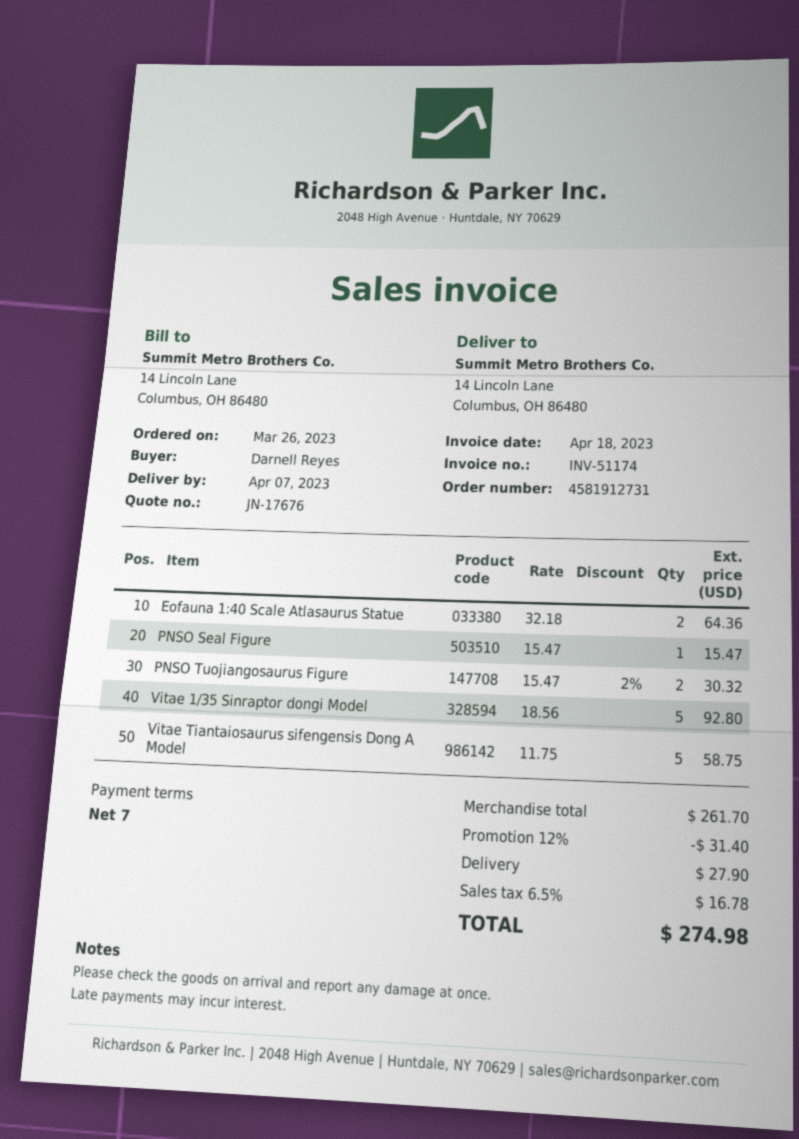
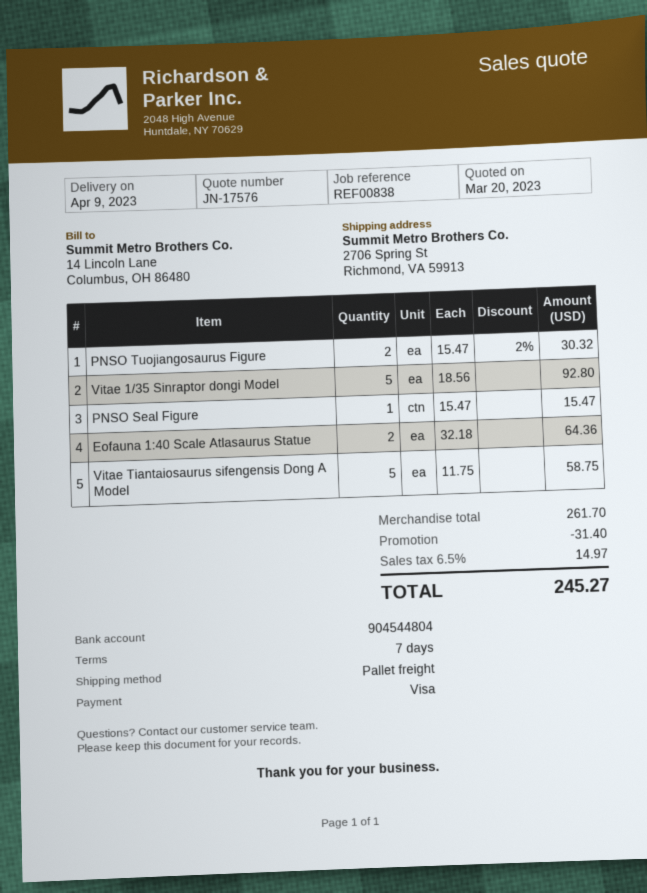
quote number: JN-17676 -> JN-17576
delivery date: 2023-04-07 -> 2023-04-09
ship to: 14 Lincoln Lane, Columbus, OH 86480 -> 2706 Spring St, Richmond, VA 59913
shipping: 27.90 -> none
tax: 6.5% = 16.78 -> 6.5% = 14.97
total: 274.98 -> 245.27

